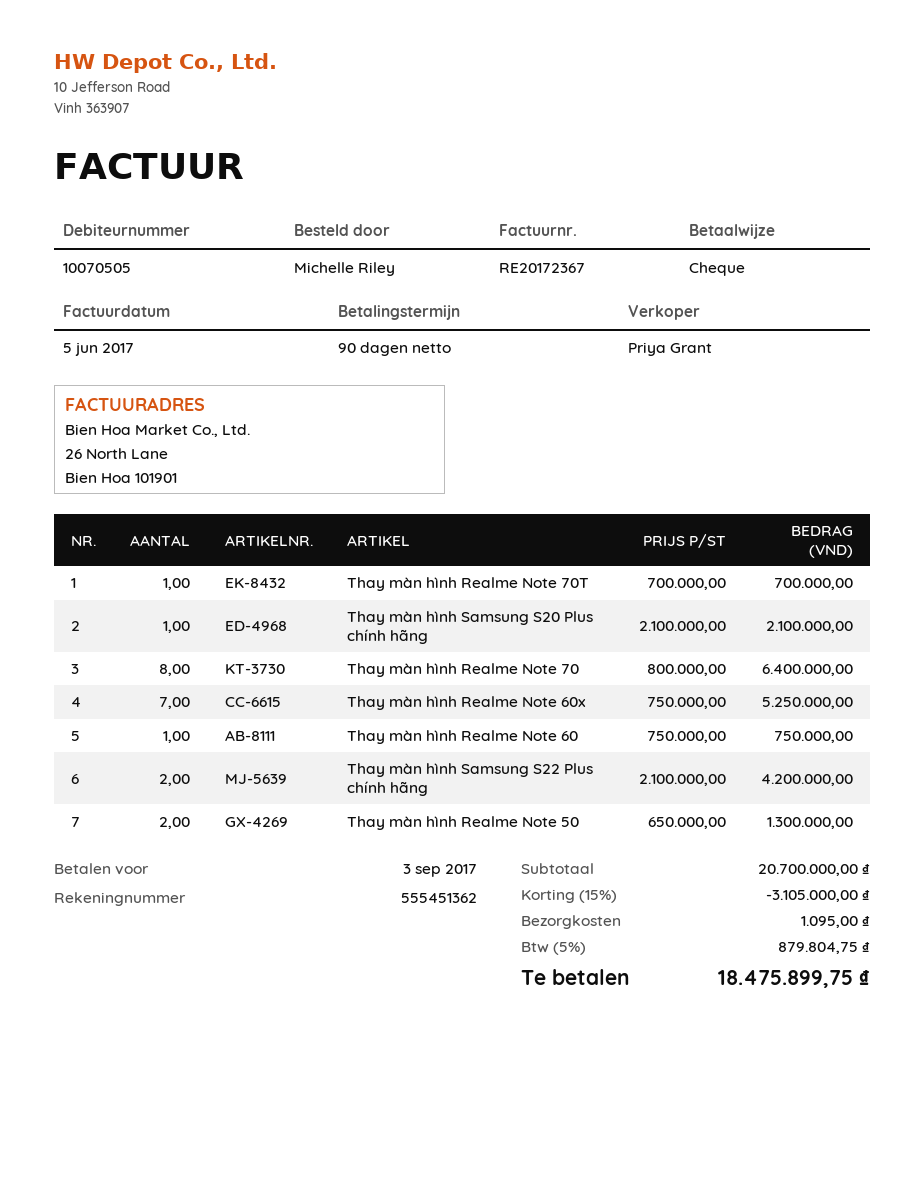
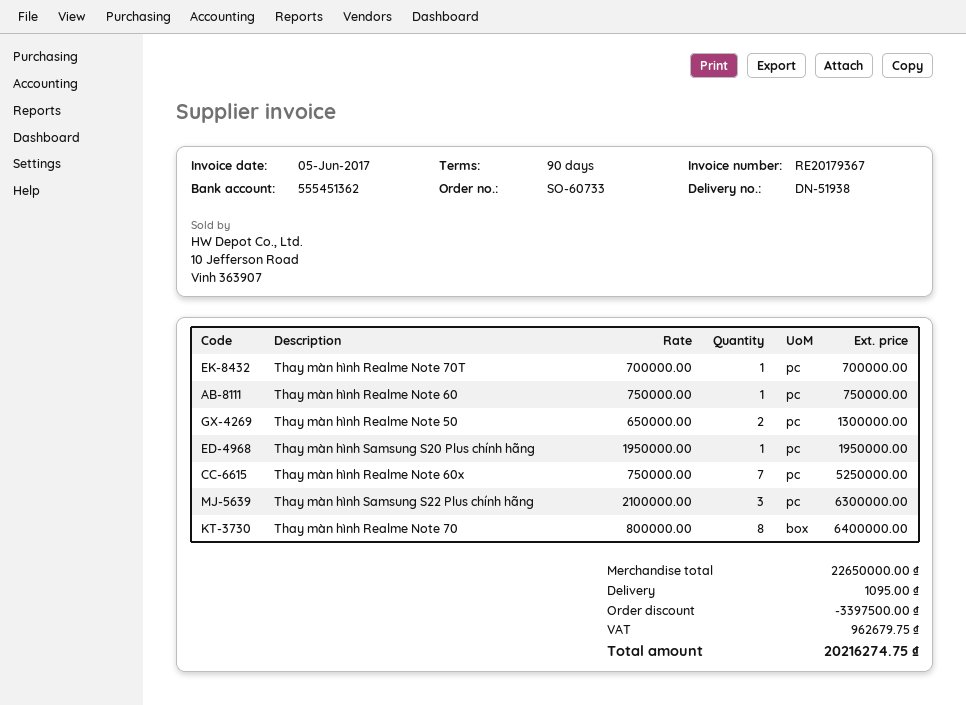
invoice number: RE20172367 -> RE20179367
Thay màn hình Samsung S20 Plus chính hãng: 1 x 2100000.00 = 2100000.00 -> 1 x 1950000.00 = 1950000.00
Thay màn hình Samsung S22 Plus chính hãng: 2 x 2100000.00 = 4200000.00 -> 3 x 2100000.00 = 6300000.00
subtotal: 20700000.00 -> 22650000.00
discount: 3105000.00 -> 3397500.00
tax: 879804.75 -> 962679.75
total: 18475899.75 -> 20216274.75

